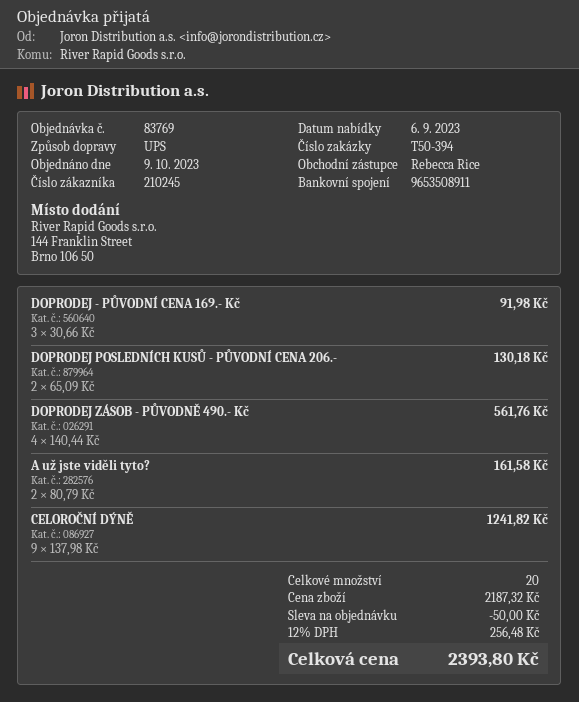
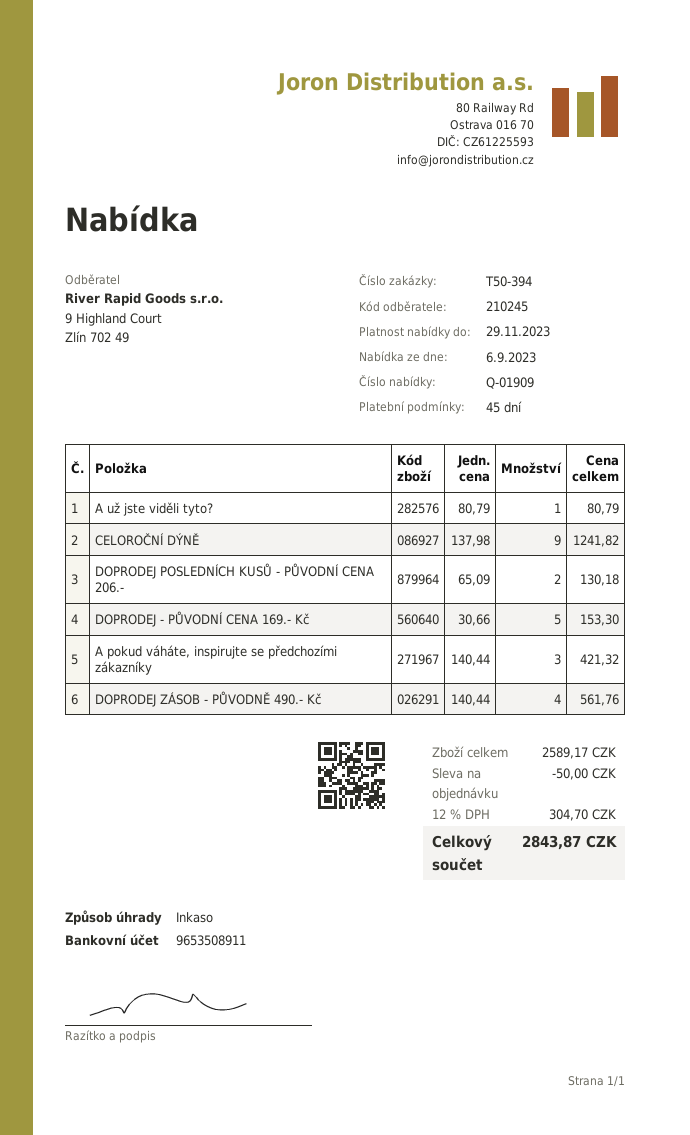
DOPRODEJ - PŮVODNÍ CENA 169.- Kč: 3 x 30.66 = 91.98 -> 5 x 30.66 = 153.30
A už jste viděli tyto?: 2 x 80.79 = 161.58 -> 1 x 80.79 = 80.79
A pokud váháte, inspirujte se předchozími zákazníky: none -> 3 x 140.44 = 421.32
subtotal: 2187.32 -> 2589.17
tax: 12% = 256.48 -> 12% = 304.70
total: 2393.80 -> 2843.87

